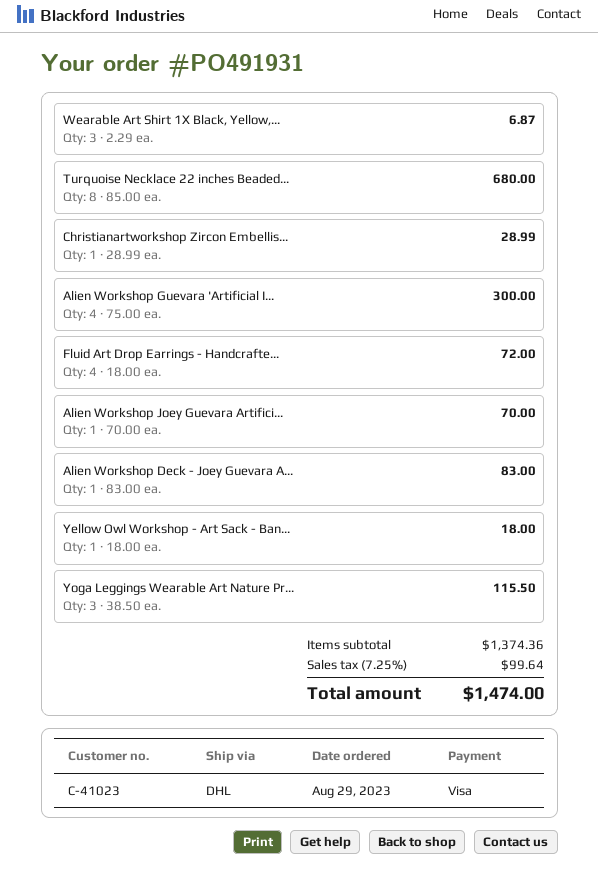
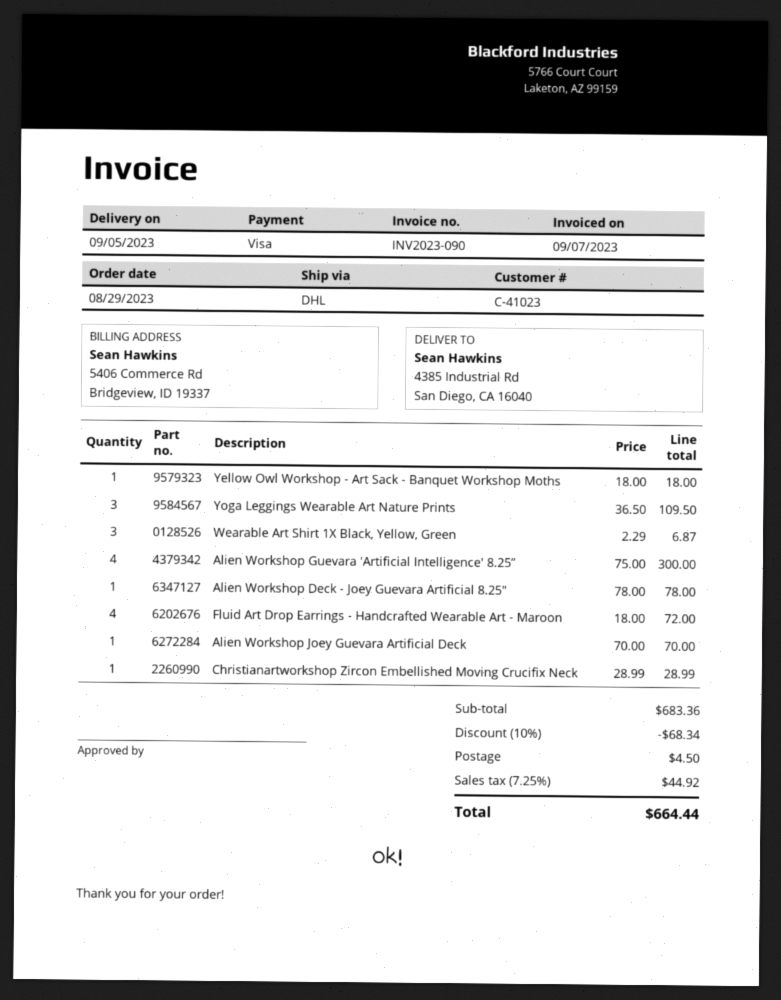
Turquoise Necklace 22 inches Beaded...: 8 x 85.00 = 680.00 -> none
Alien Workshop Deck - Joey Guevara A...: 1 x 83.00 = 83.00 -> 1 x 78.00 = 78.00
Yoga Leggings Wearable Art Nature Pr...: 3 x 38.50 = 115.50 -> 3 x 36.50 = 109.50
subtotal: 1374.36 -> 683.36
discount: none -> 10% = 68.34
shipping: none -> 4.50
tax: 7.25% = 99.64 -> 7.25% = 44.92
total: 1474.00 -> 664.44

